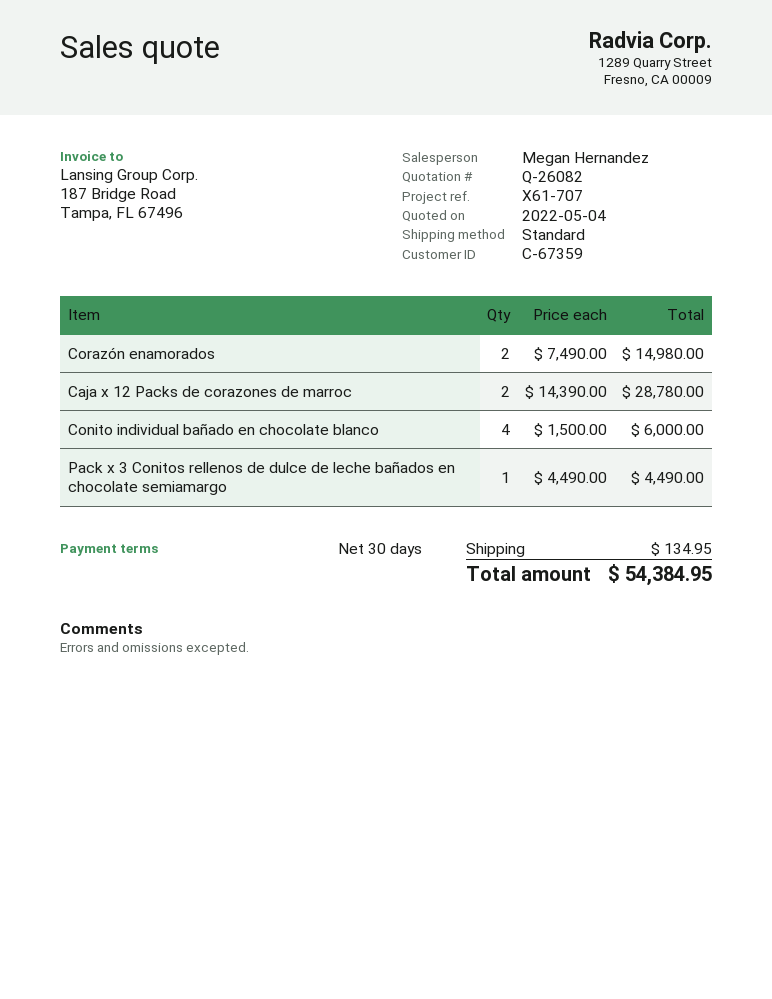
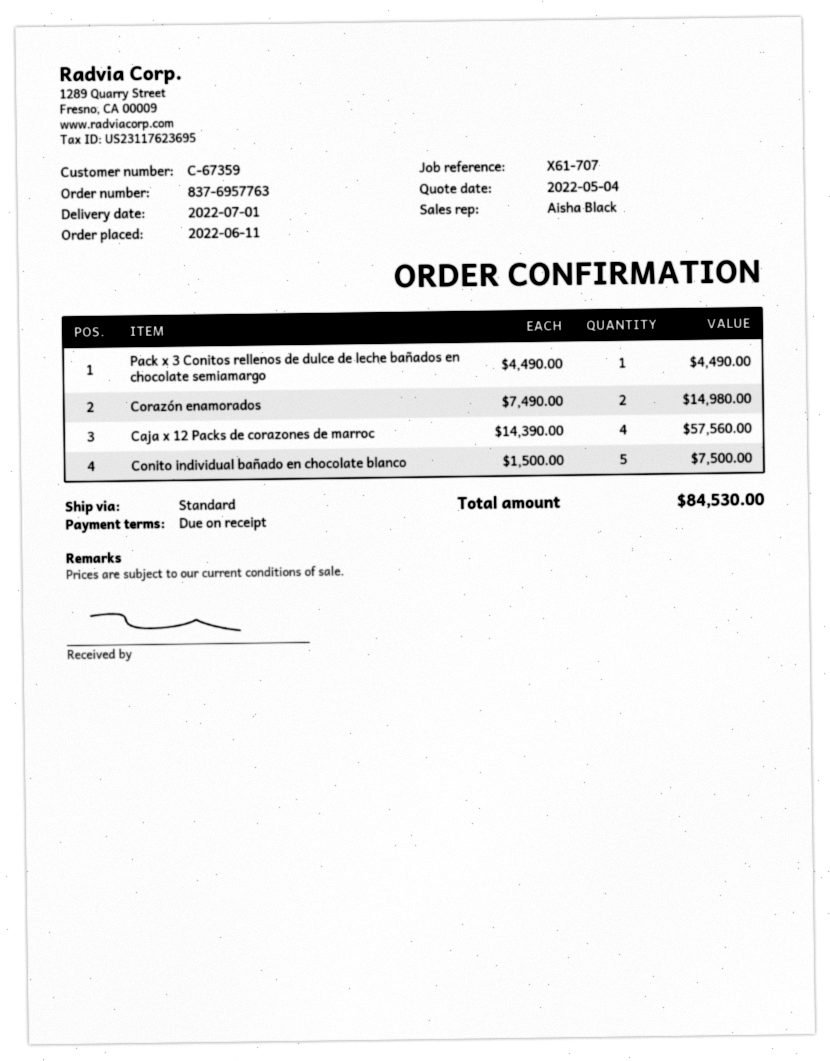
payment terms: 30 days -> on receipt
sales rep: Megan Hernandez -> Aisha Black
Caja x 12 Packs de corazones de marroc: 2 x 14390.00 = 28780.00 -> 4 x 14390.00 = 57560.00
Conito individual bañado en chocolate blanco: 4 x 1500.00 = 6000.00 -> 5 x 1500.00 = 7500.00
shipping: 134.95 -> none
total: 54384.95 -> 84530.00

